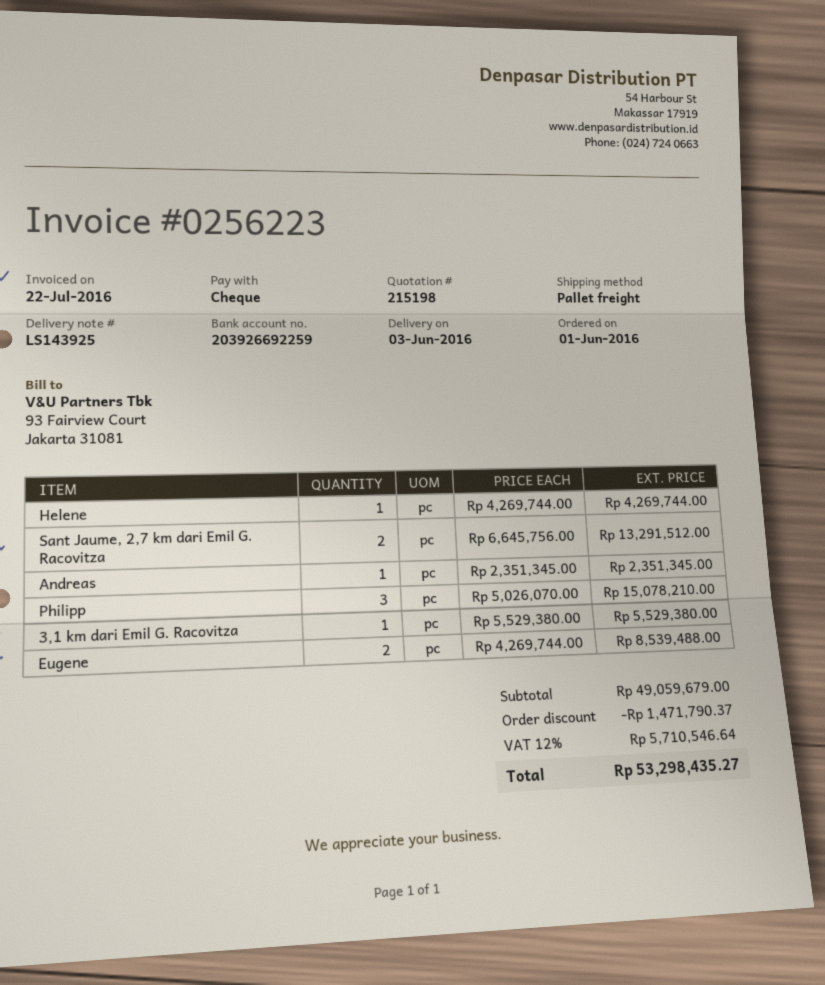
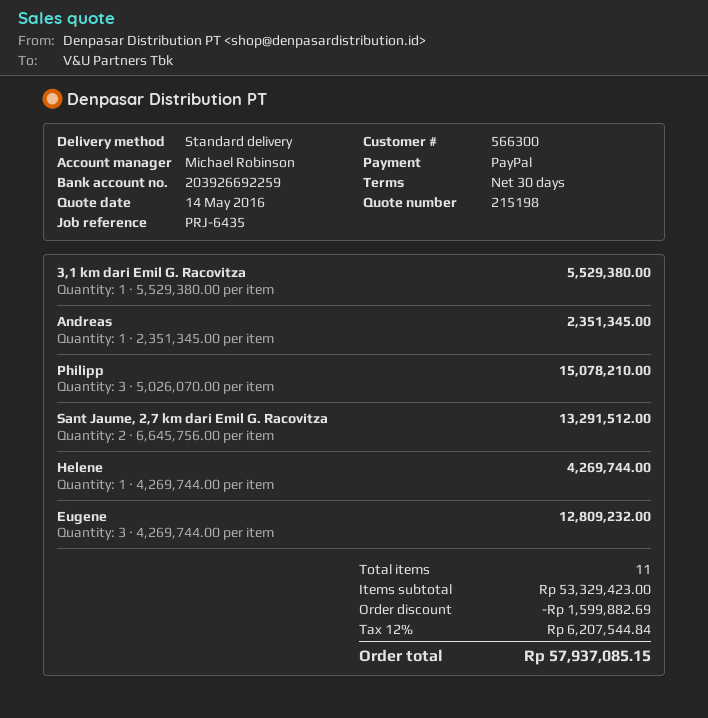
payment method: cheque -> PayPal
shipping method: pallet freight -> standard
Eugene: 2 x 4269744.00 = 8539488.00 -> 3 x 4269744.00 = 12809232.00
subtotal: 49059679.00 -> 53329423.00
discount: 1471790.37 -> 1599882.69
tax: 12% = 5710546.64 -> 12% = 6207544.84
total: 53298435.27 -> 57937085.15

